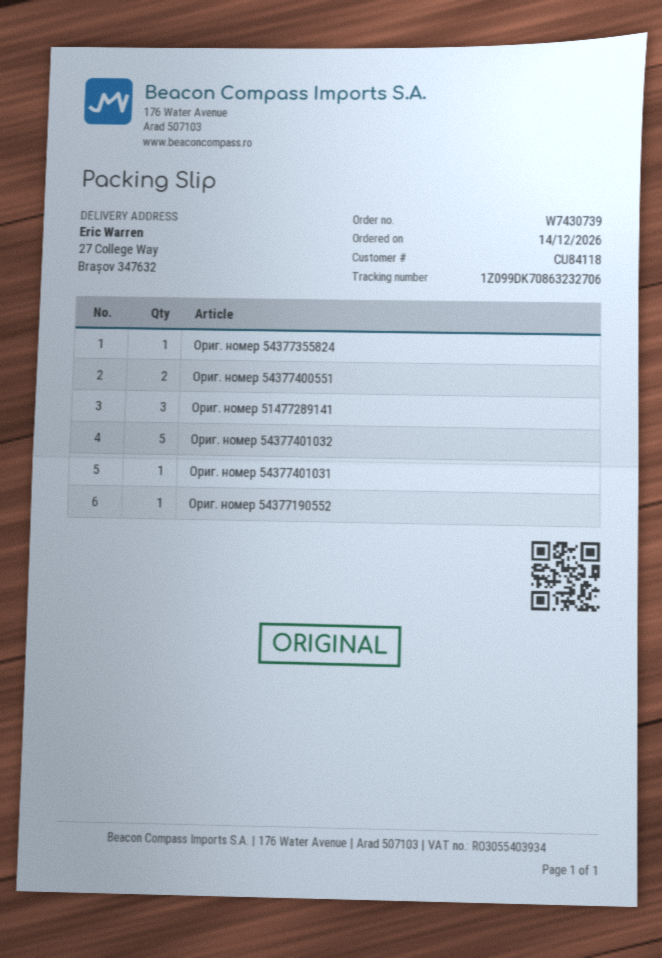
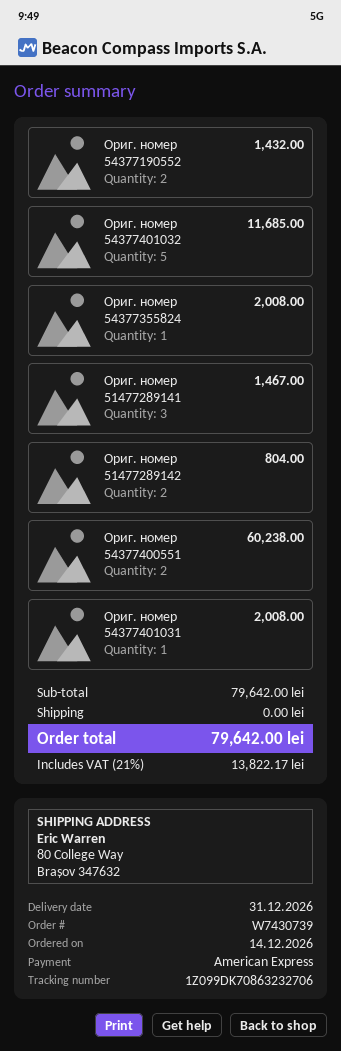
ship to: 27 College Way, Brașov 347632 -> 80 College Way, Brașov 347632
Ориг. номер 54377190552: 1 -> 2
Ориг. номер 51477289142: none -> 2

